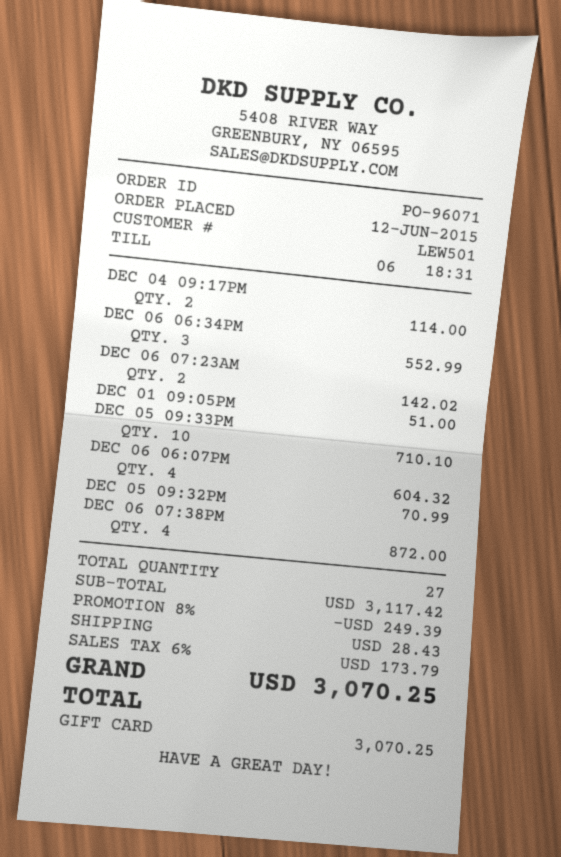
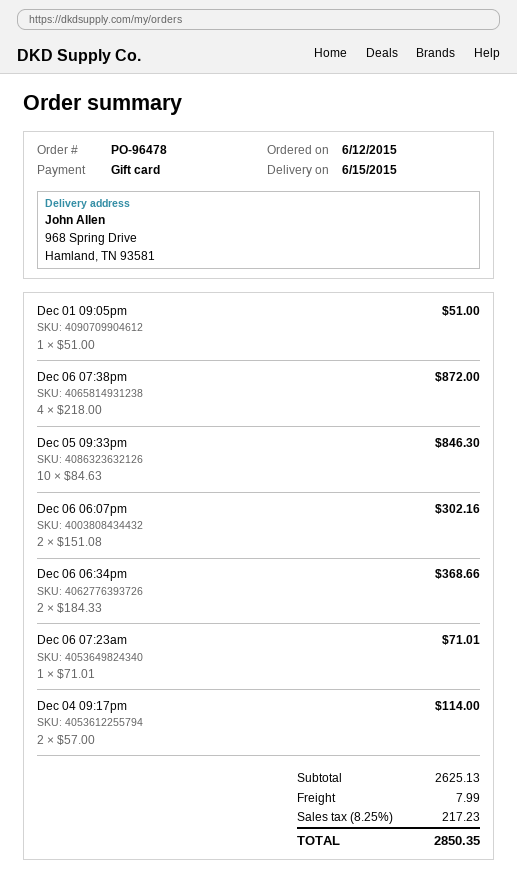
order number: PO-96071 -> PO-96478
DEC 06 06:34PM: 3 for 552.99 -> 2 for 368.66
DEC 06 07:23AM: 2 for 142.02 -> 1 for 71.01
DEC 05 09:33PM: 10 for 710.10 -> 10 for 846.30
DEC 06 06:07PM: 4 for 604.32 -> 2 for 302.16
DEC 05 09:32PM: 1 for 70.99 -> none
subtotal: 3117.42 -> 2625.13
discount: 8% = 249.39 -> none
shipping: 28.43 -> 7.99
tax: 6% = 173.79 -> 8.25% = 217.23
total: 3070.25 -> 2850.35

